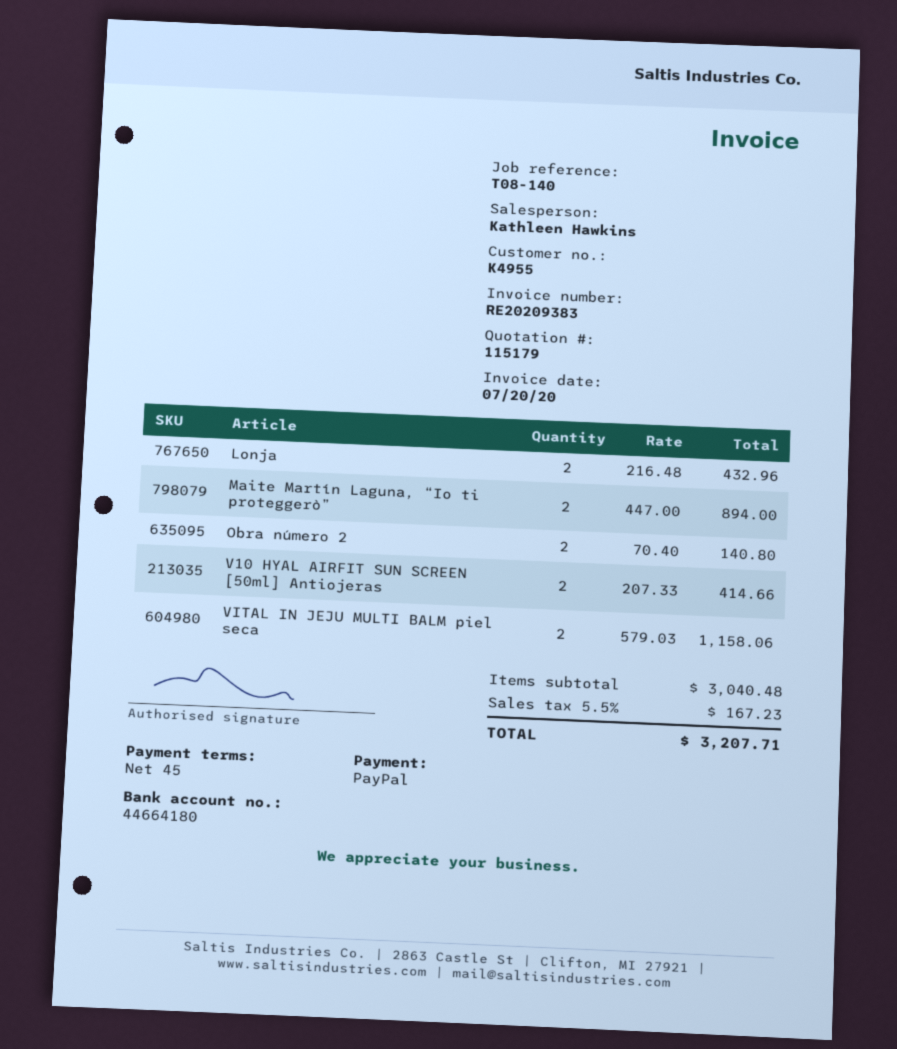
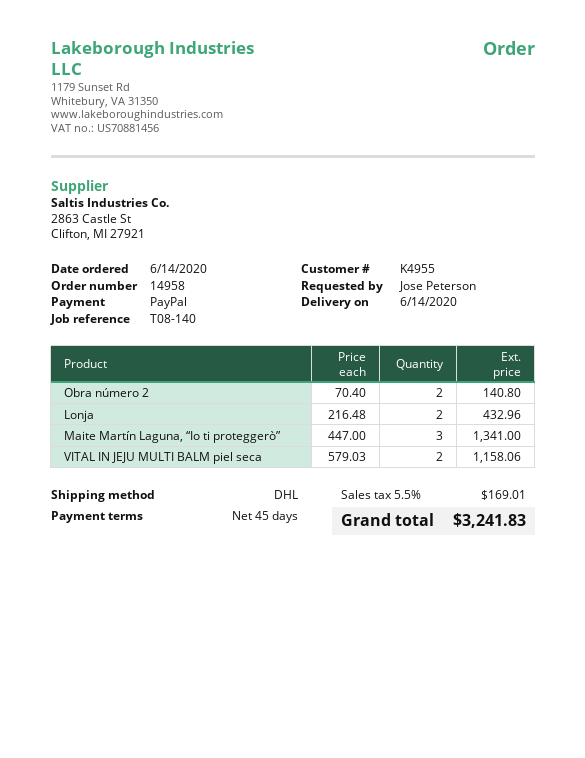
Maite Martín Laguna, “Io ti proteggerò”: 2 x 447.00 = 894.00 -> 3 x 447.00 = 1341.00
V10 HYAL AIRFIT SUN SCREEN [50ml] Antiojeras: 2 x 207.33 = 414.66 -> none
tax: 5.5% = 167.23 -> 5.5% = 169.01
total: 3207.71 -> 3241.83

